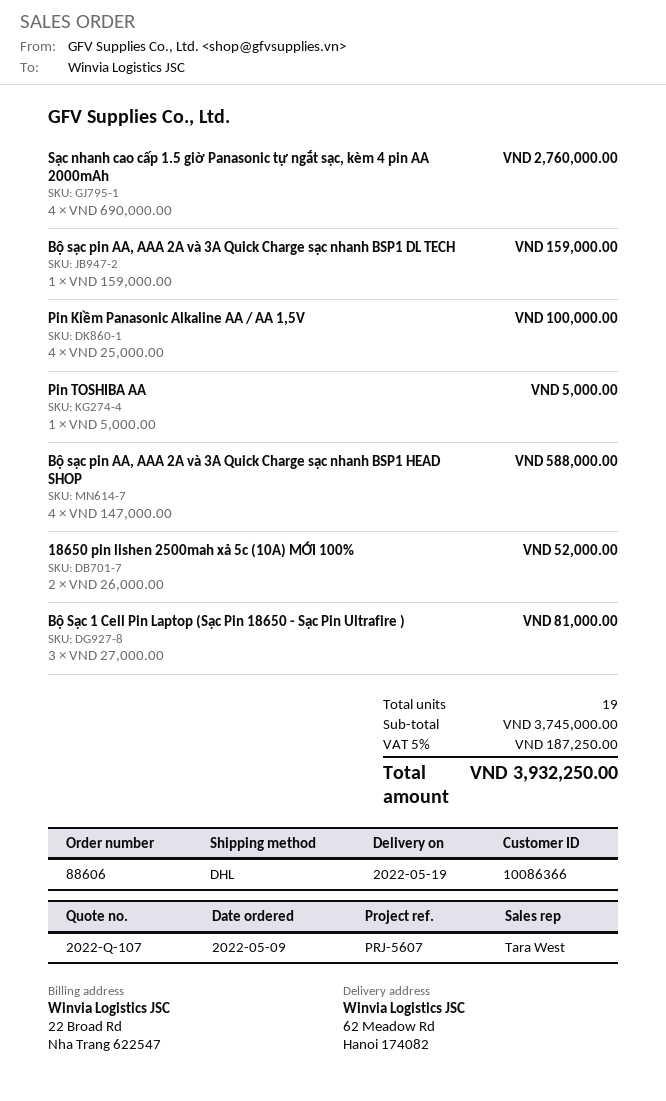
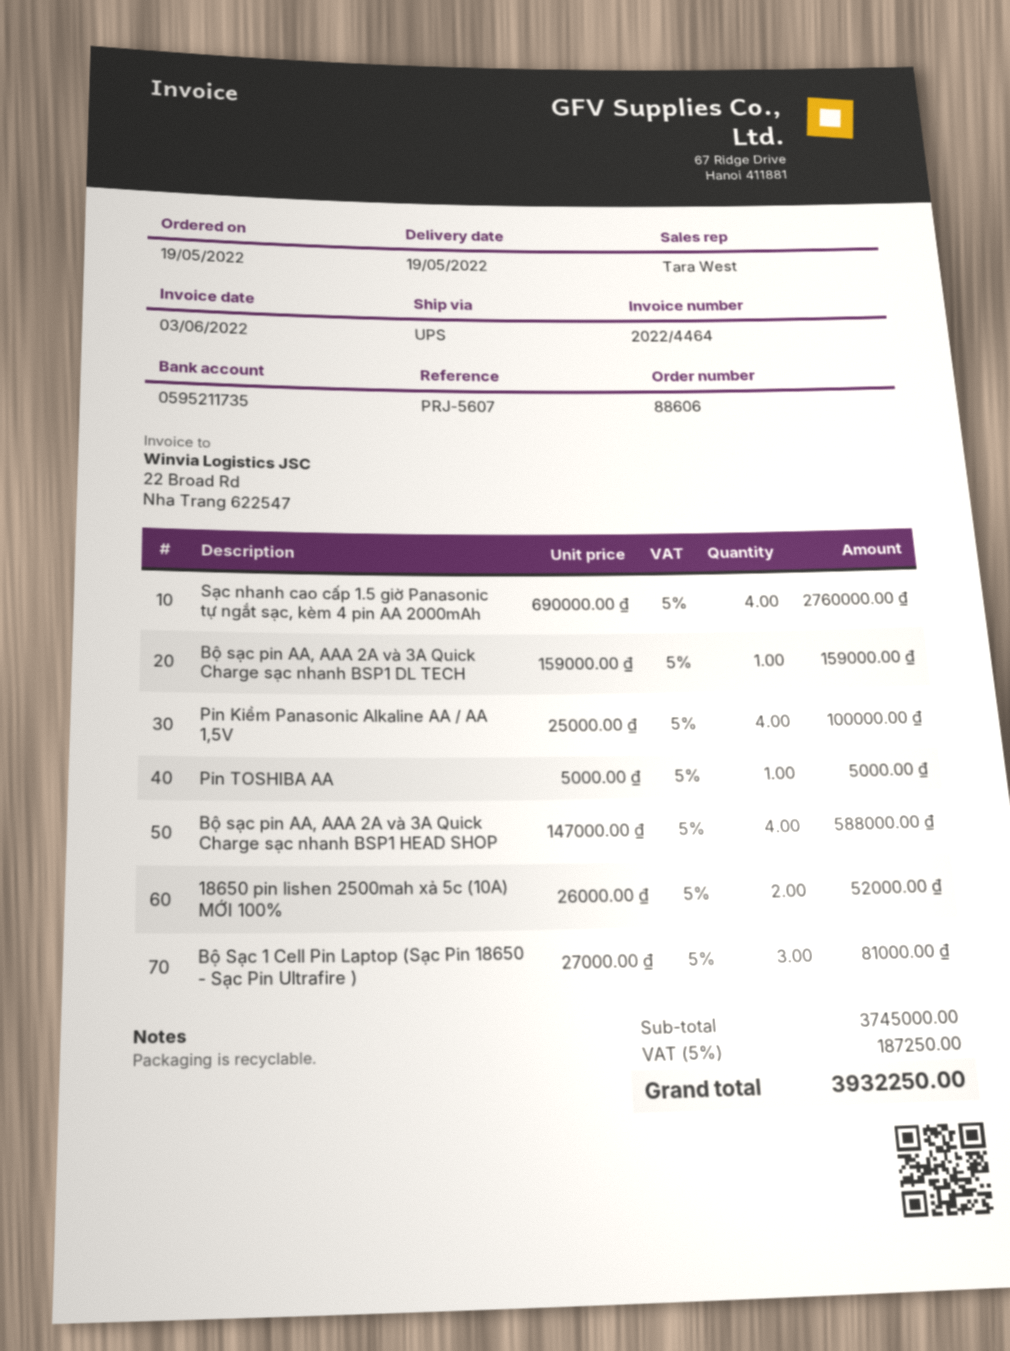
order date: 2022-05-09 -> 2022-05-19
shipping method: DHL -> UPS

